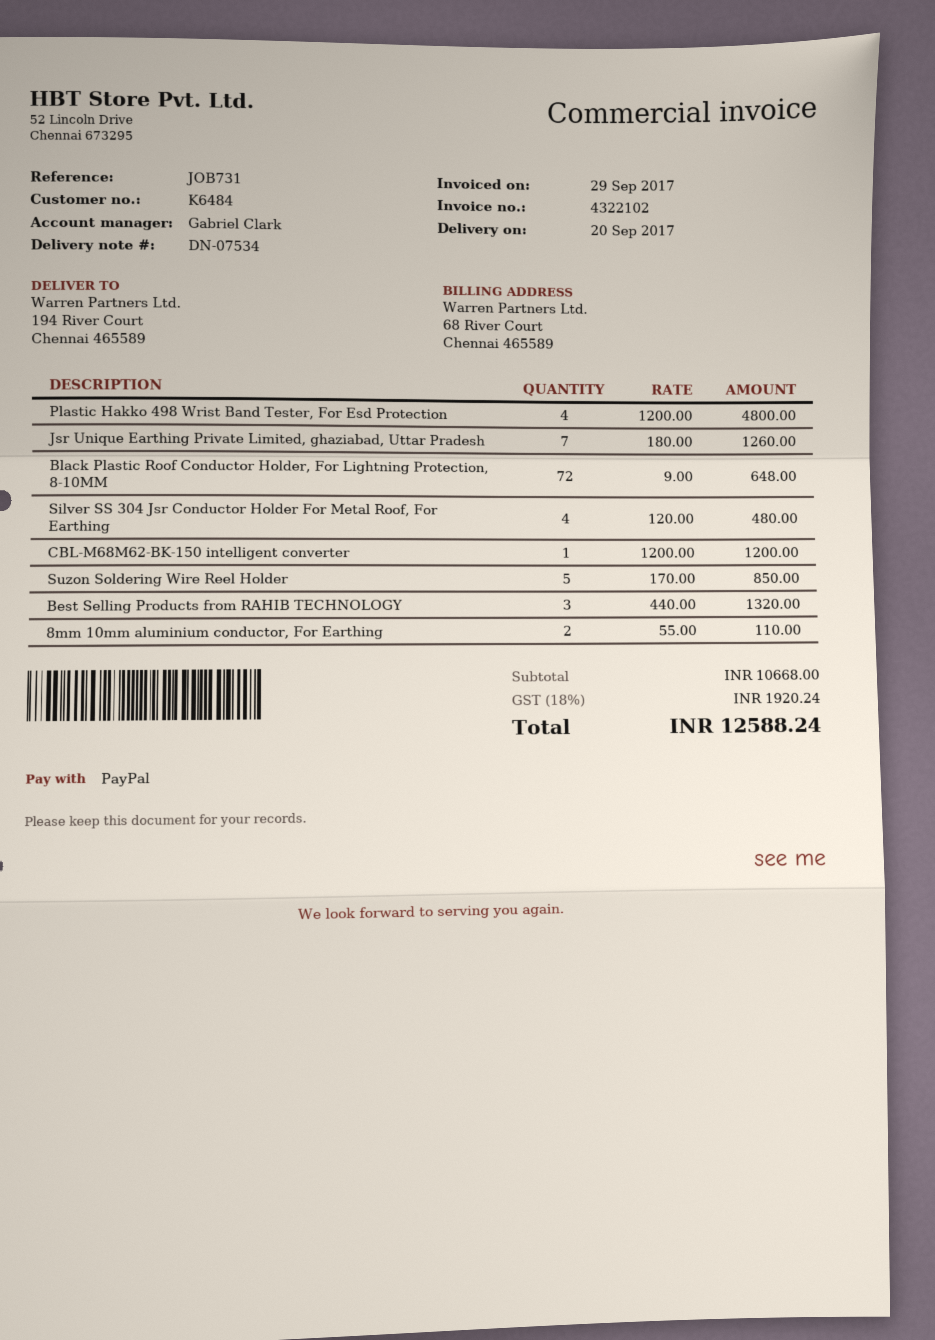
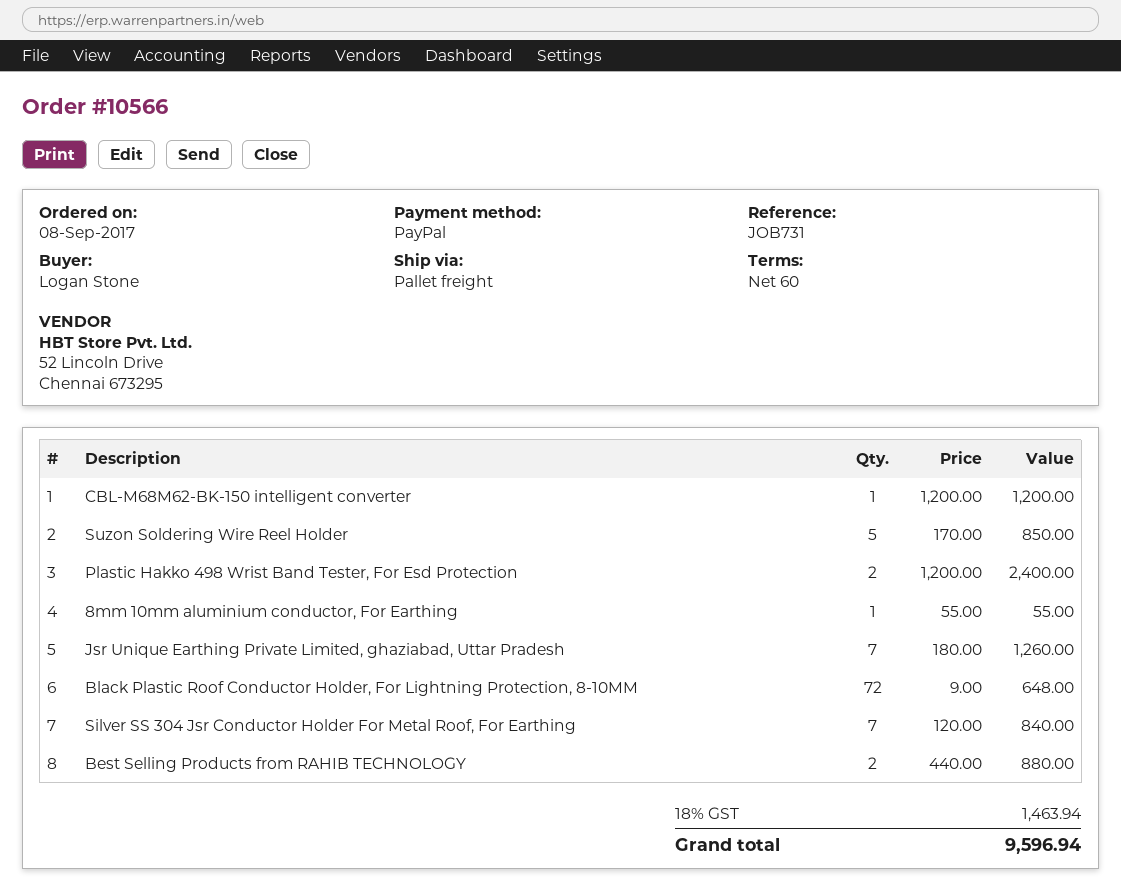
Plastic Hakko 498 Wrist Band Tester, For Esd Protection: 4 x 1200.00 = 4800.00 -> 2 x 1200.00 = 2400.00
Silver SS 304 Jsr Conductor Holder For Metal Roof, For Earthing: 4 x 120.00 = 480.00 -> 7 x 120.00 = 840.00
Best Selling Products from RAHIB TECHNOLOGY: 3 x 440.00 = 1320.00 -> 2 x 440.00 = 880.00
8mm 10mm aluminium conductor, For Earthing: 2 x 55.00 = 110.00 -> 1 x 55.00 = 55.00
tax: 18% = 1920.24 -> 18% = 1463.94
total: 12588.24 -> 9596.94

